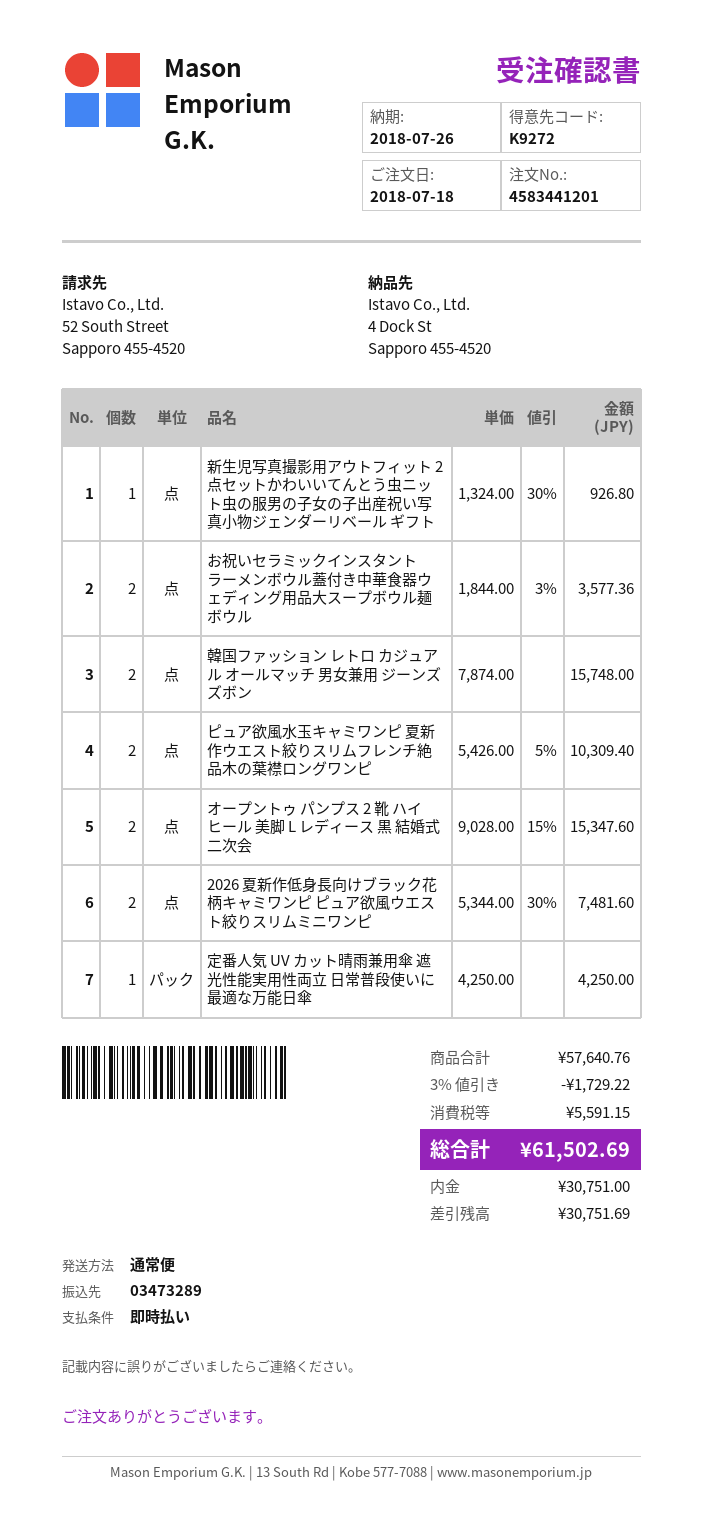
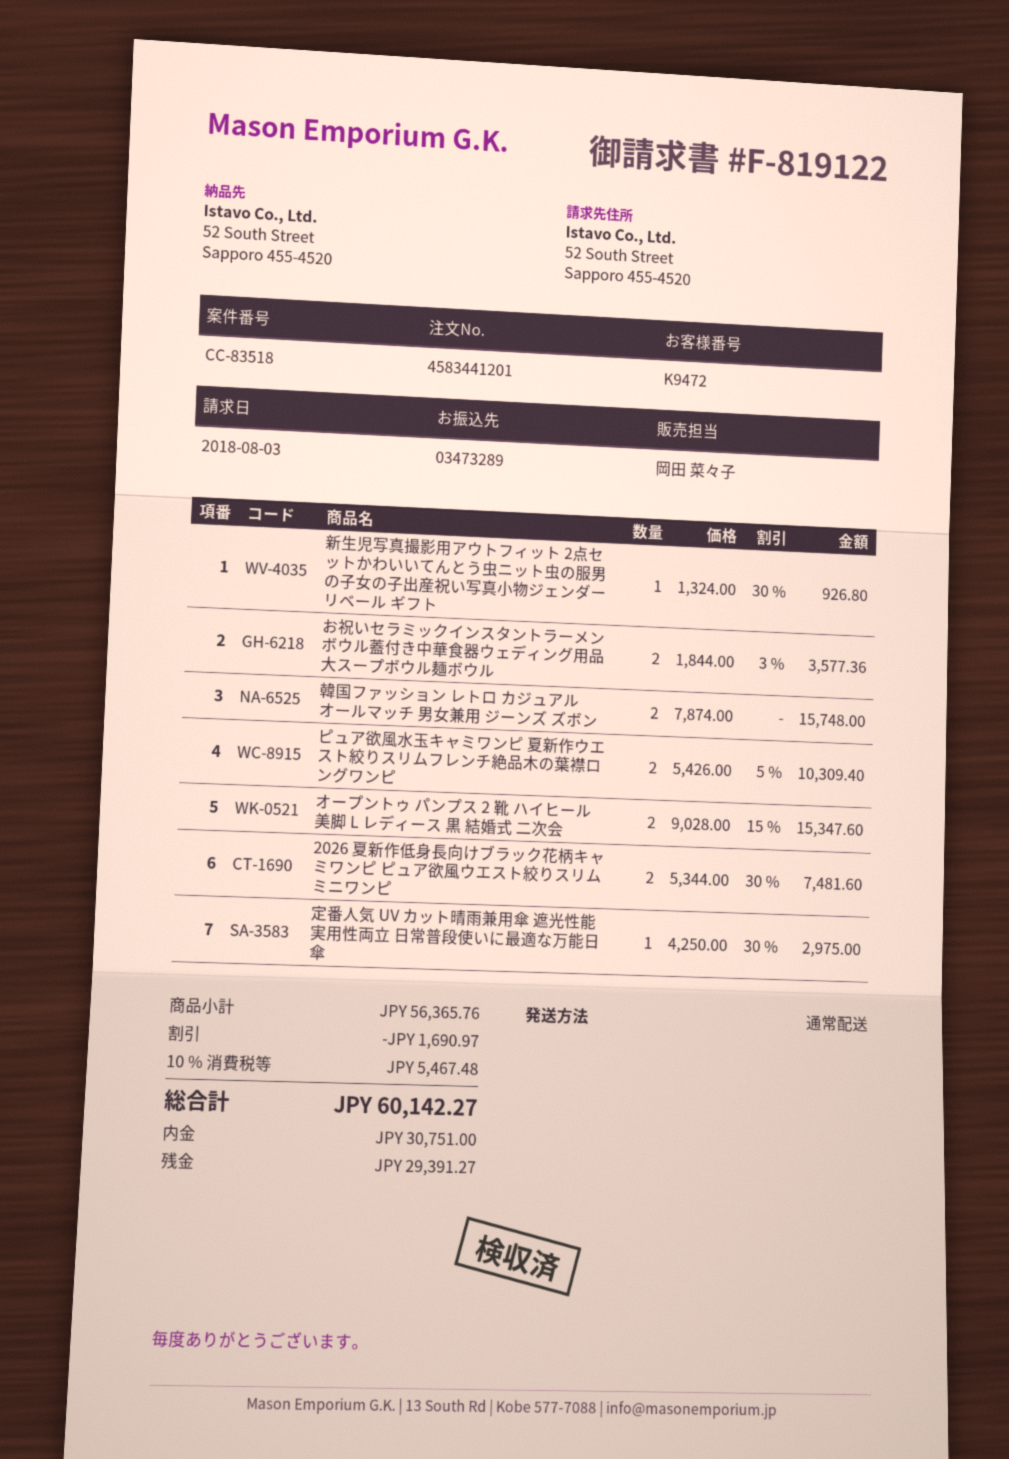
customer number: K9272 -> K9472
ship to: 4 Dock St, Sapporo 455-4520 -> 52 South Street, Sapporo 455-4520
定番人気 UV カット晴雨兼用傘 遮光性能実用性両立 日常普段使いに最適な万能日傘: 1 x 4250.00 = 4250.00 -> 1 x 4250.00 - 30% = 2975.00
subtotal: 57640.76 -> 56365.76
discount: 1729.22 -> 1690.97
tax: 5591.15 -> 5467.48
total: 61502.69 -> 60142.27
balance: 30751.69 -> 29391.27

